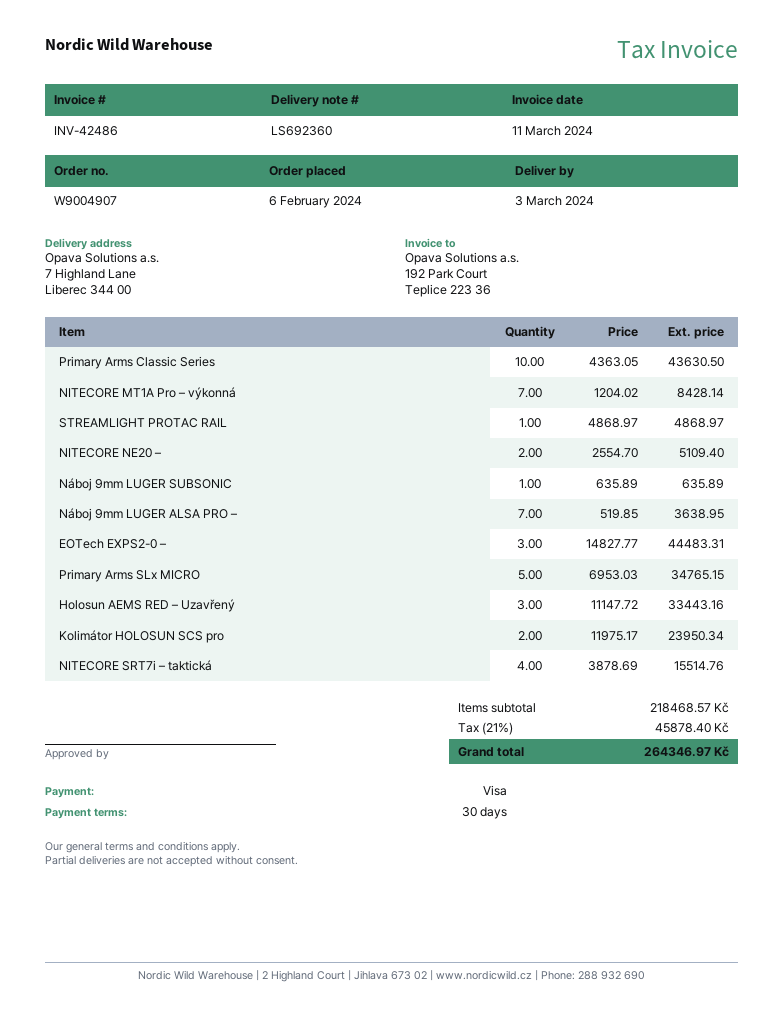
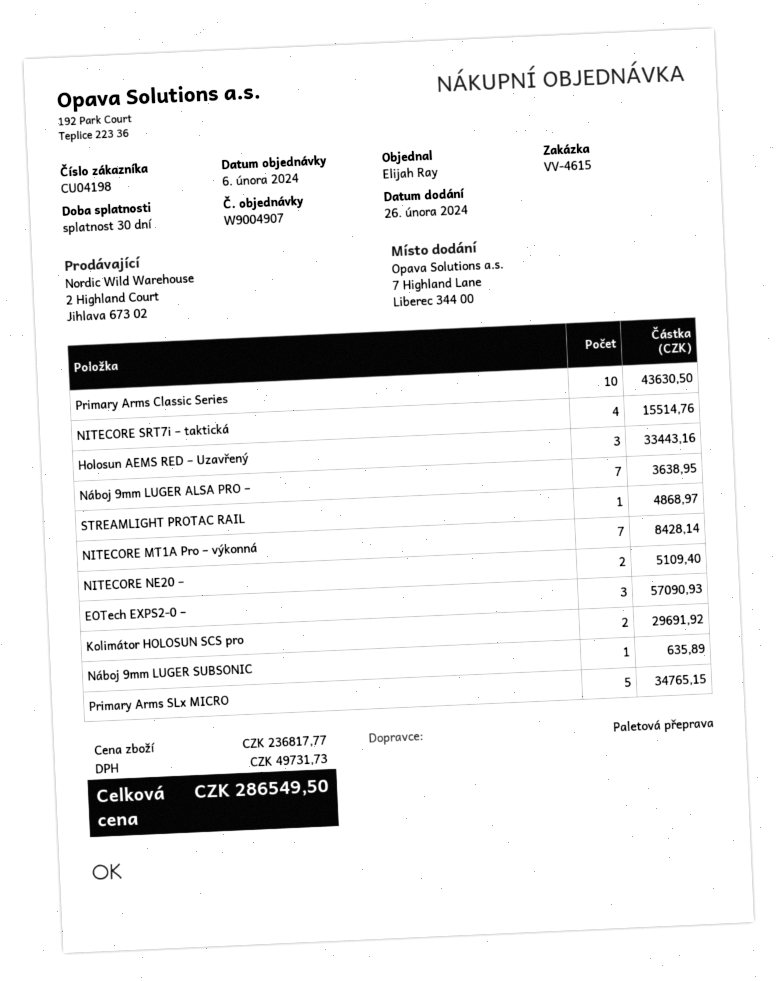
delivery date: 2024-03-03 -> 2024-02-26
EOTech EXPS2-0 –: 3 for 44483.31 -> 3 for 57090.93
Kolimátor HOLOSUN SCS pro: 2 for 23950.34 -> 2 for 29691.92
subtotal: 218468.57 -> 236817.77
tax: 45878.40 -> 49731.73
total: 264346.97 -> 286549.50

